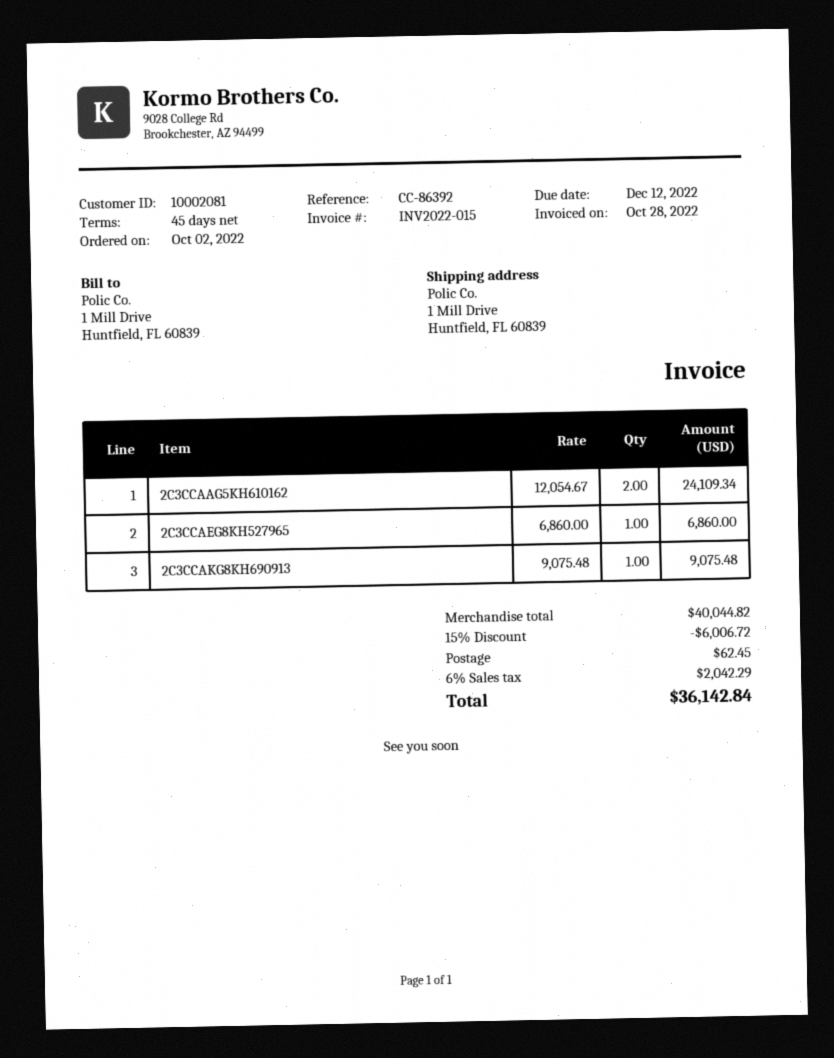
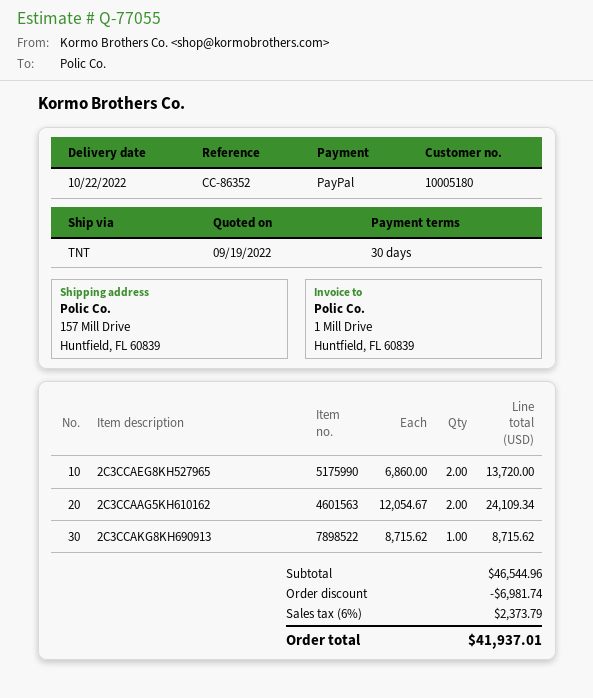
payment terms: 45 days -> 30 days
customer number: 10002081 -> 10005180
reference: CC-86392 -> CC-86352
ship to: 1 Mill Drive, Huntfield, FL 60839 -> 157 Mill Drive, Huntfield, FL 60839
2C3CCAEG8KH527965: 1 x 6860.00 = 6860.00 -> 2 x 6860.00 = 13720.00
2C3CCAKG8KH690913: 1 x 9075.48 = 9075.48 -> 1 x 8715.62 = 8715.62
subtotal: 40044.82 -> 46544.96
discount: 6006.72 -> 6981.74
shipping: 62.45 -> none
tax: 6% = 2042.29 -> 6% = 2373.79
total: 36142.84 -> 41937.01

